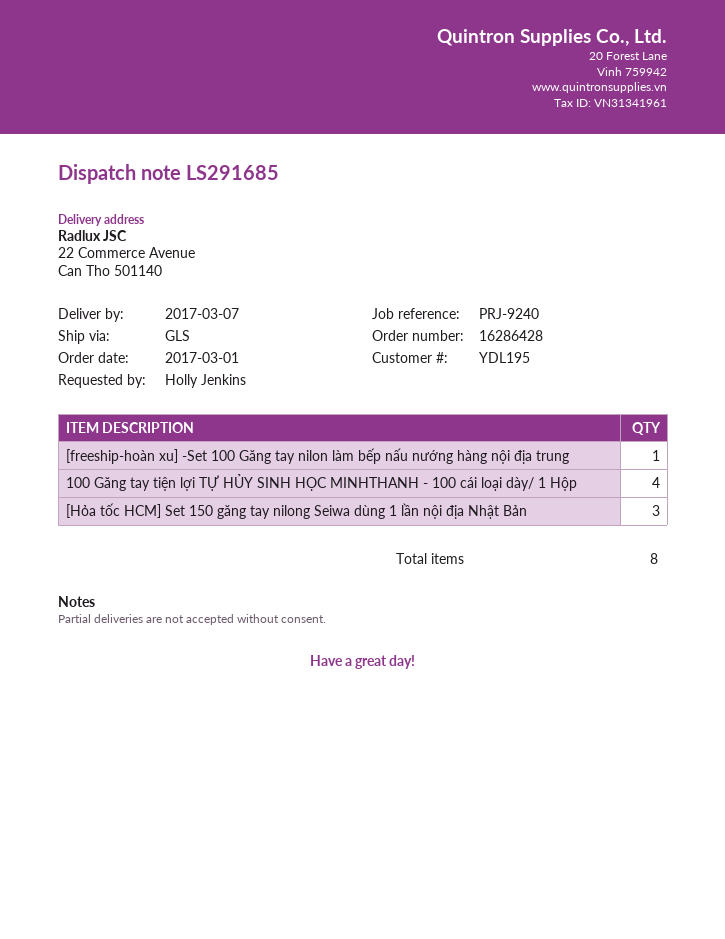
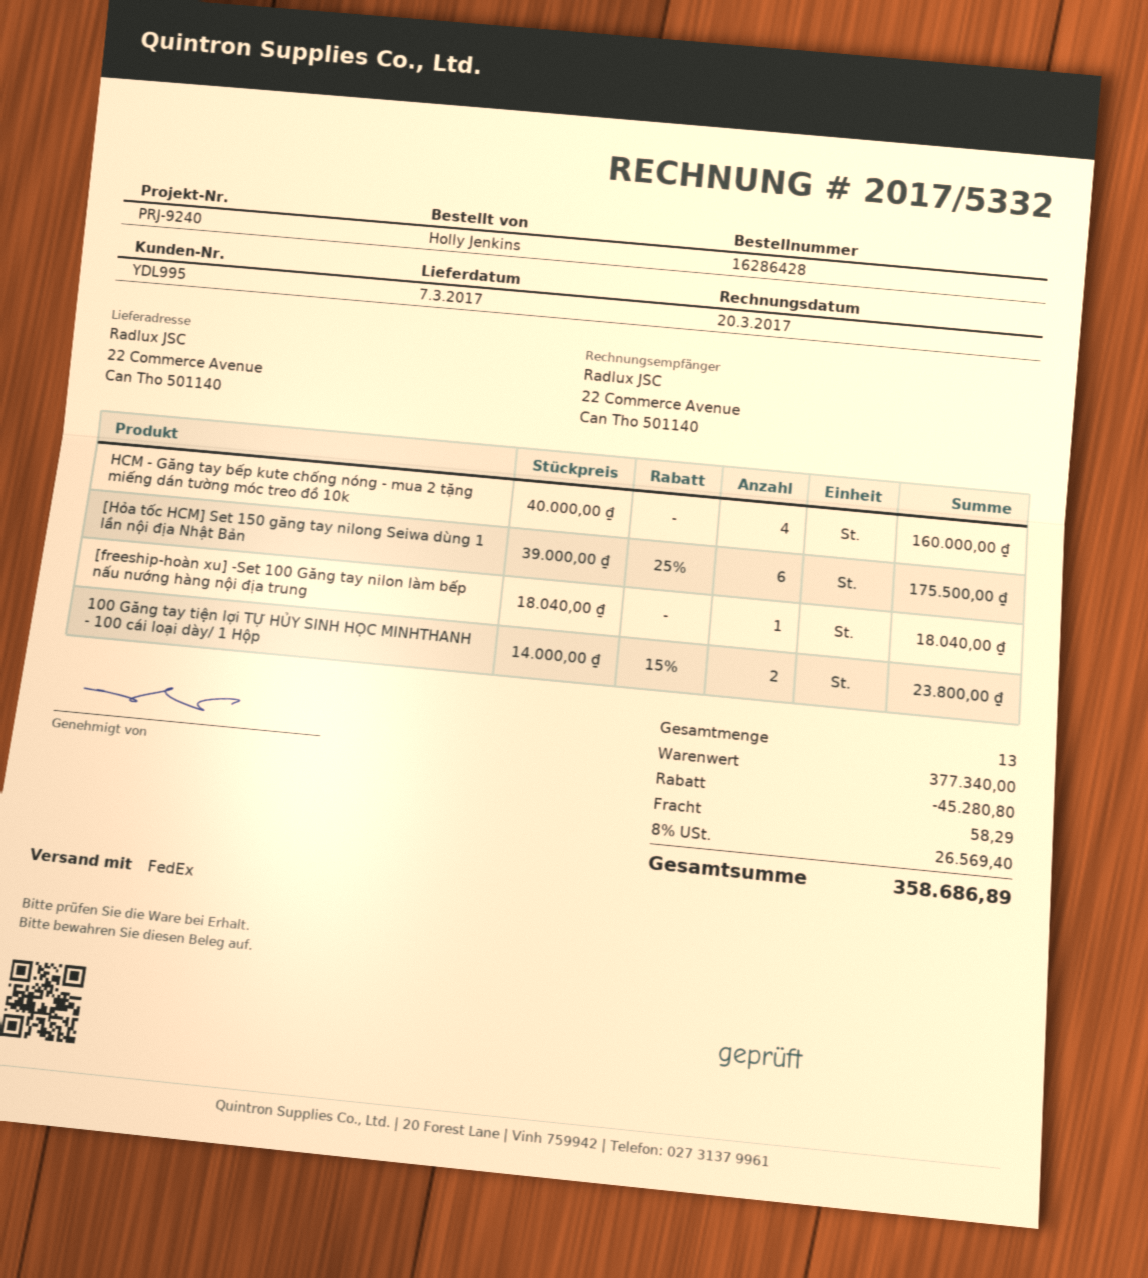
customer number: YDL195 -> YDL995
shipping method: GLS -> FedEx
100 Găng tay tiện lợi TỰ HỦY SINH HỌC MINHTHANH - 100 cái loại dày/ 1 Hộp: 4 -> 2
[Hỏa tốc HCM] Set 150 găng tay nilong Seiwa dùng 1 lần nội địa Nhật Bản: 3 -> 6
HCM - Găng tay bếp kute chống nóng - mua 2 tặng miếng dán tường móc treo đồ 10k: none -> 4
total quantity: 8 -> 13

